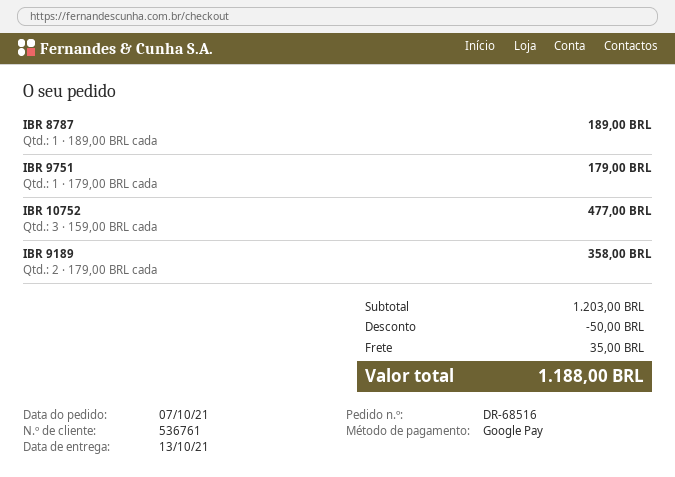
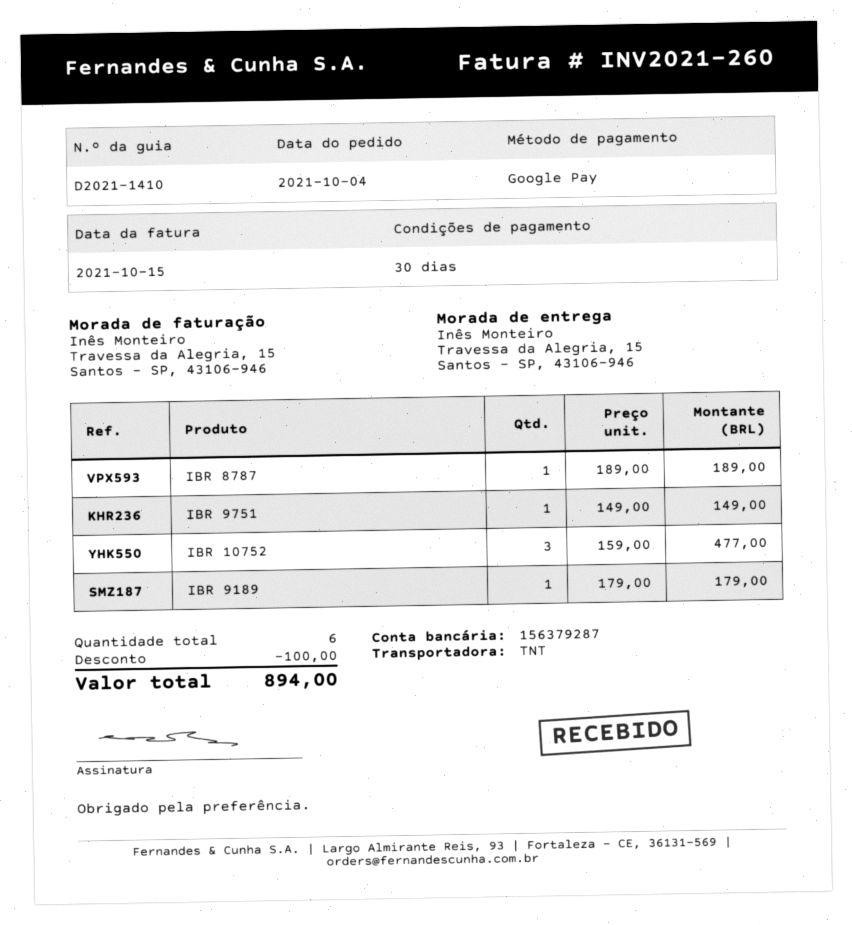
order date: 2021-10-07 -> 2021-10-04
IBR 9751: 1 x 179.00 = 179.00 -> 1 x 149.00 = 149.00
IBR 9189: 2 x 179.00 = 358.00 -> 1 x 179.00 = 179.00
discount: 50.00 -> 100.00
shipping: 35.00 -> none
total: 1188.00 -> 894.00

